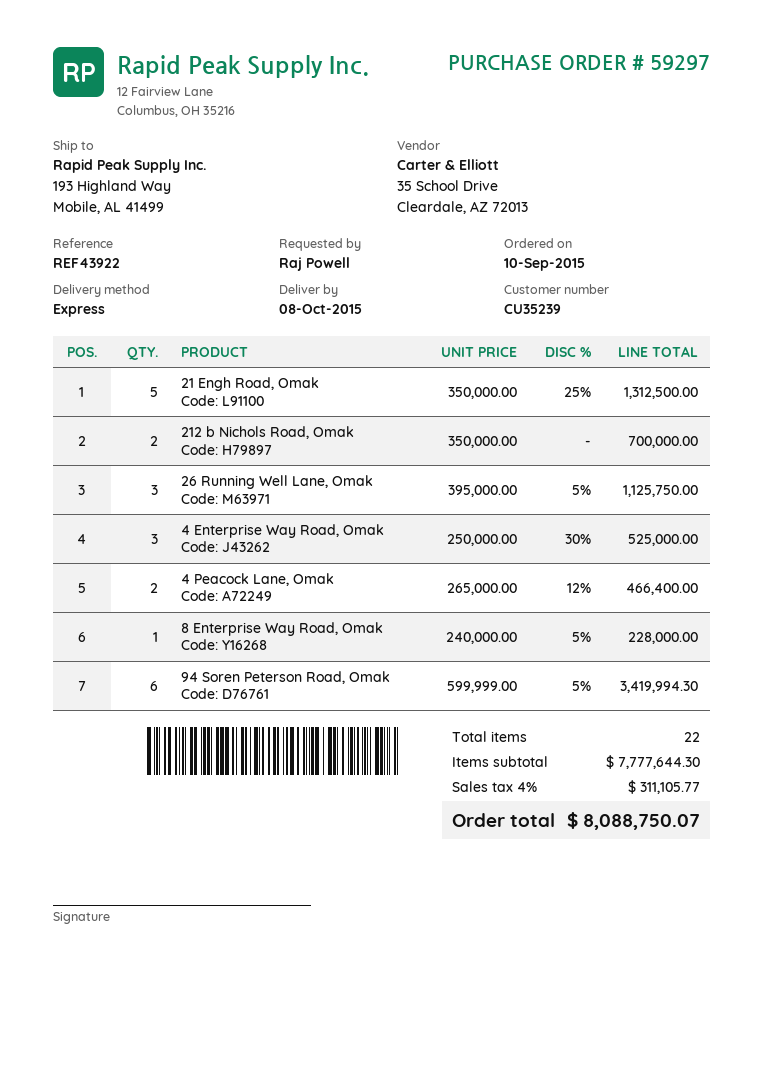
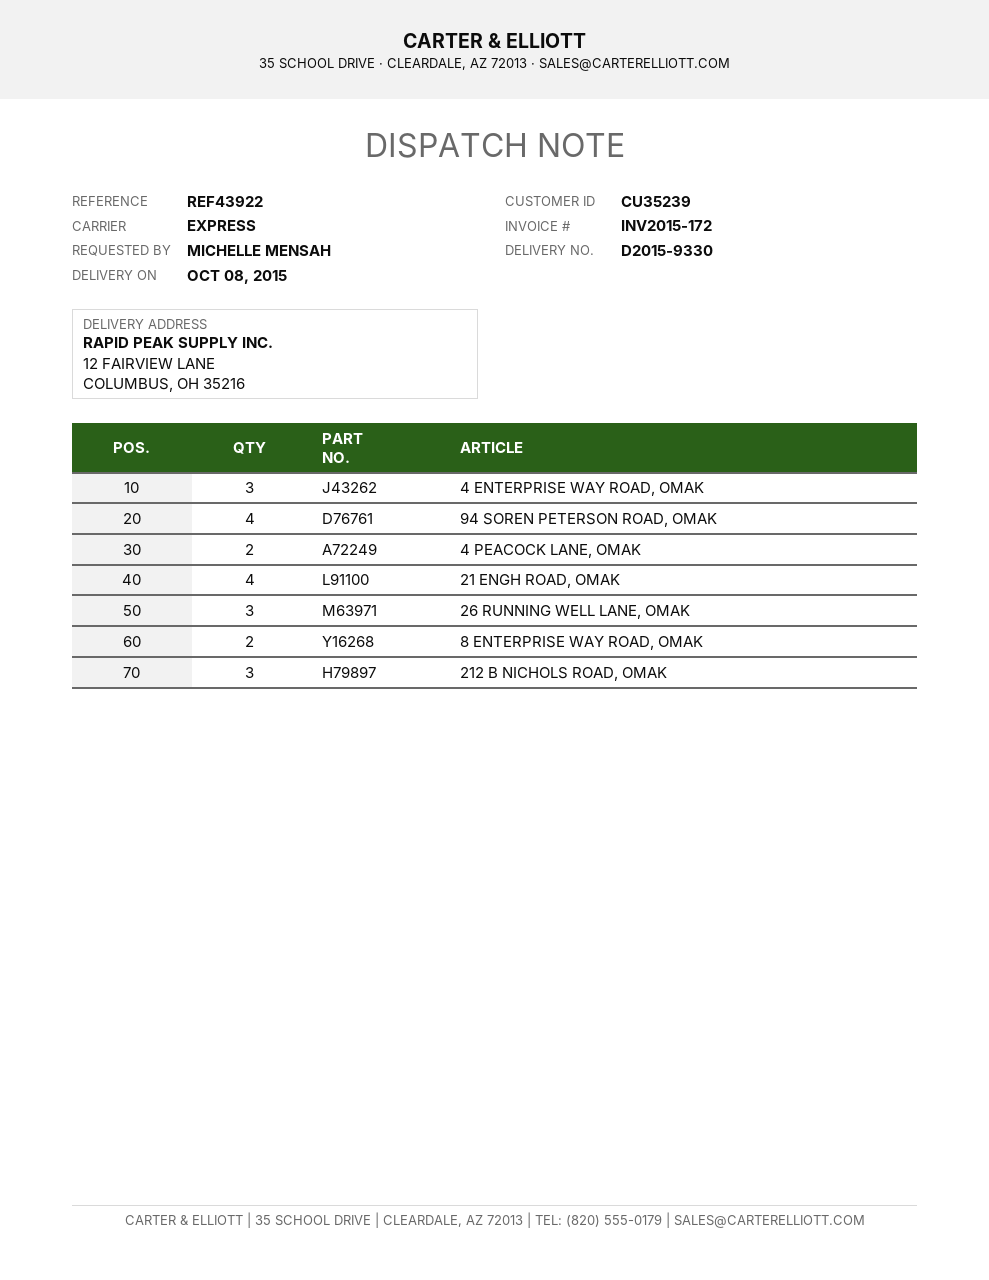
ordered by: Raj Powell -> MICHELLE MENSAH
ship to: 193 Highland Way, Mobile, AL 41499 -> 12 FAIRVIEW LANE, COLUMBUS, OH 35216
21 Engh Road, Omak: 5 -> 4
212 b Nichols Road, Omak: 2 -> 3
8 Enterprise Way Road, Omak: 1 -> 2
94 Soren Peterson Road, Omak: 6 -> 4

